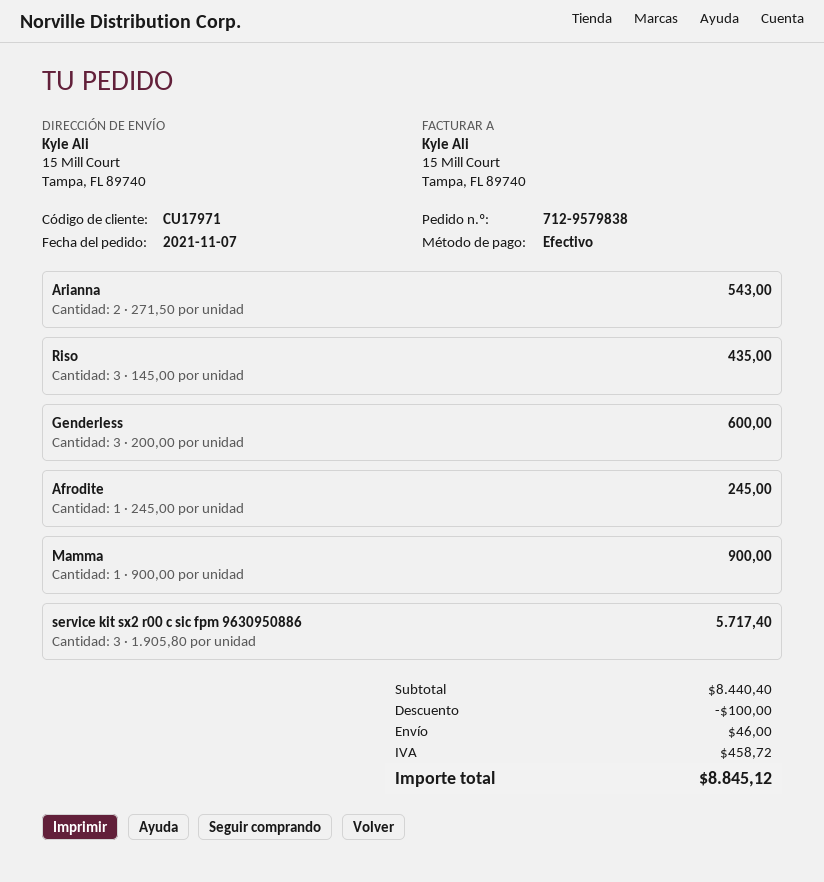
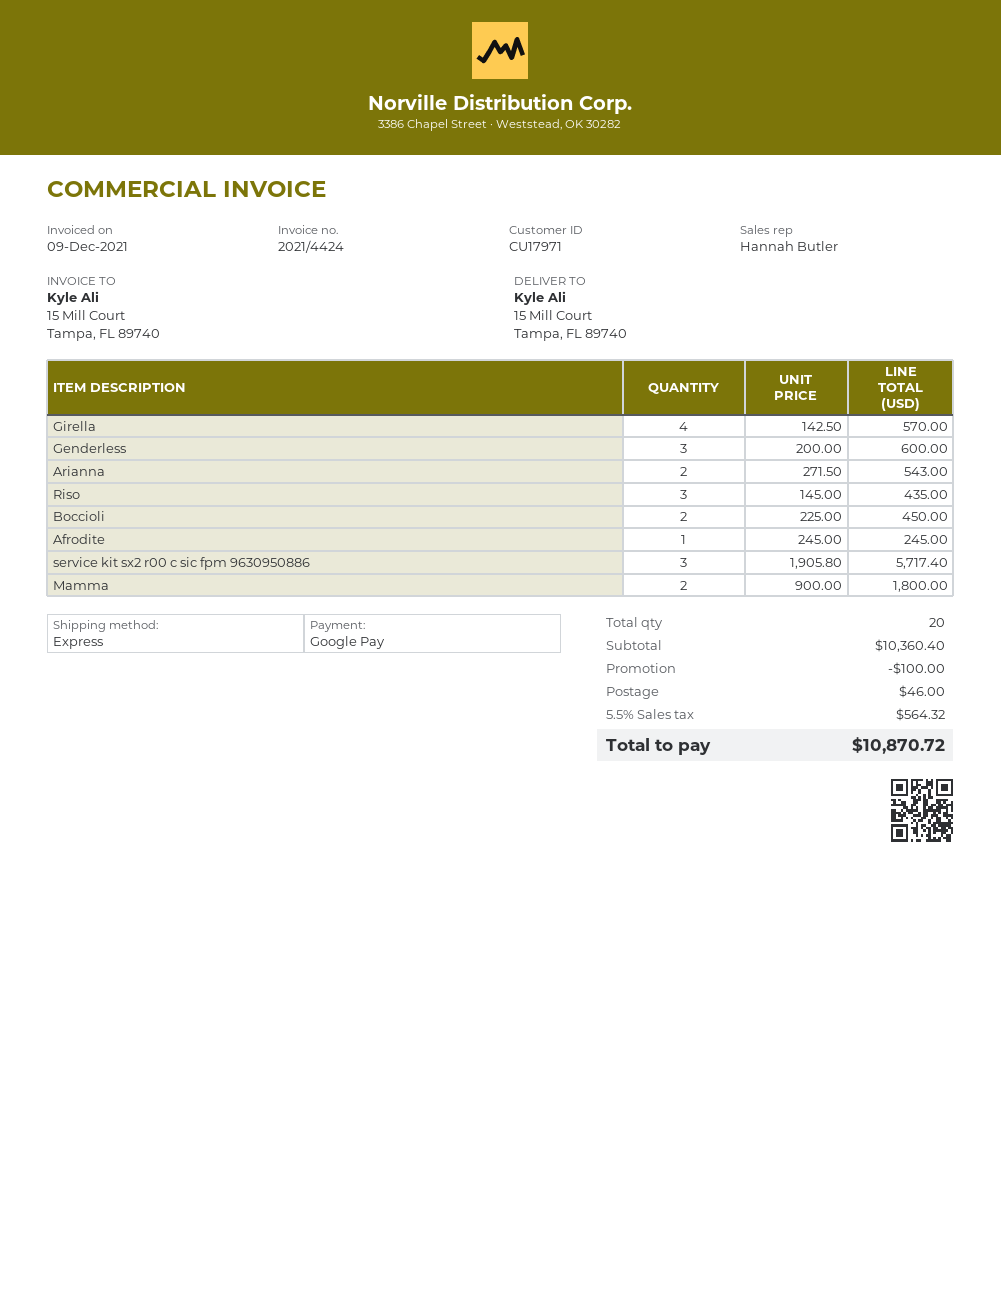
payment method: cash -> Google Pay
Mamma: 1 x 900.00 = 900.00 -> 2 x 900.00 = 1800.00
Girella: none -> 4 x 142.50 = 570.00
Boccioli: none -> 2 x 225.00 = 450.00
subtotal: 8440.40 -> 10360.40
tax: 458.72 -> 564.32
total: 8845.12 -> 10870.72

